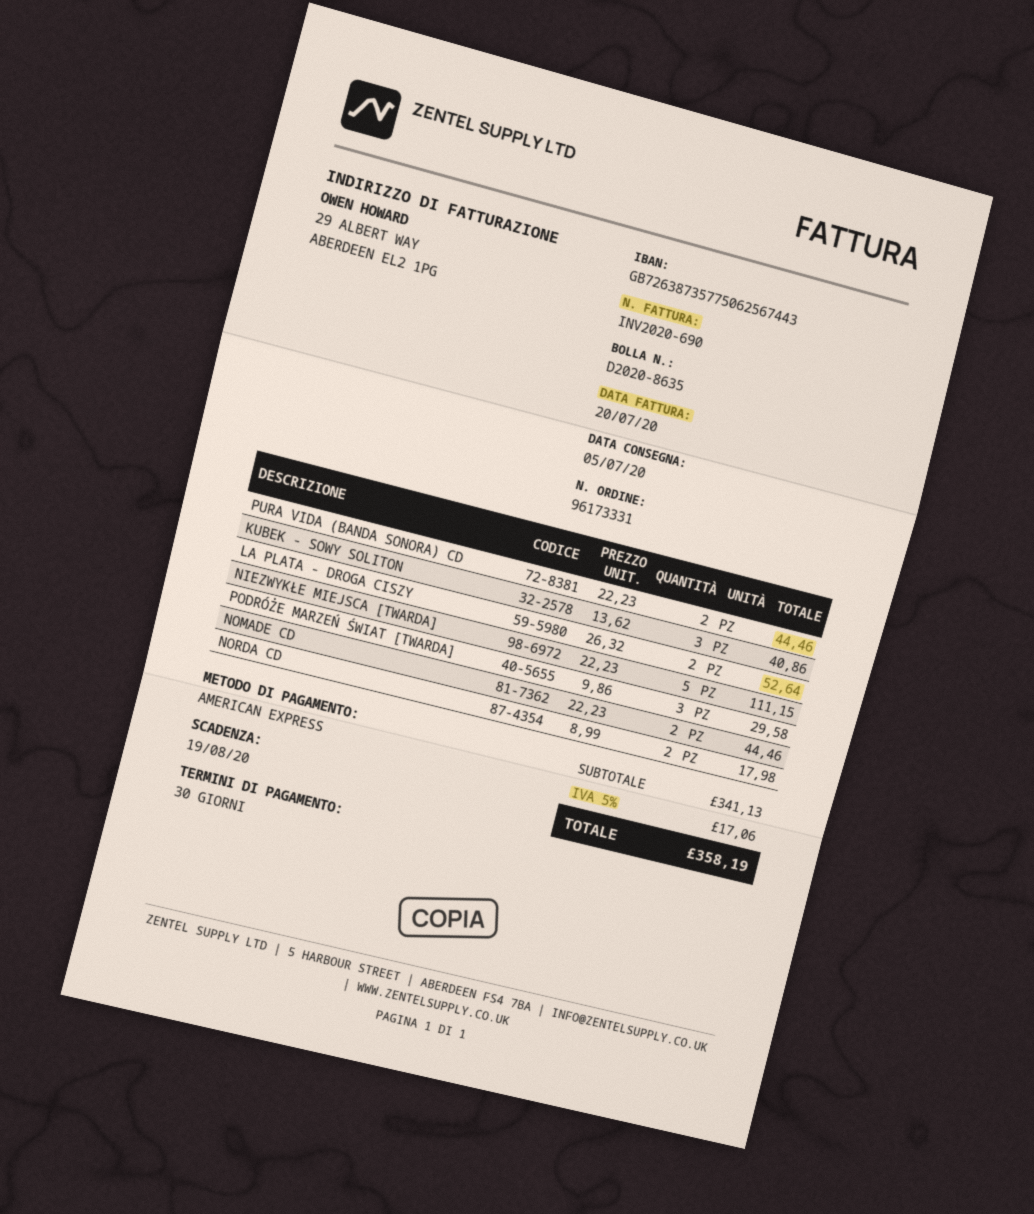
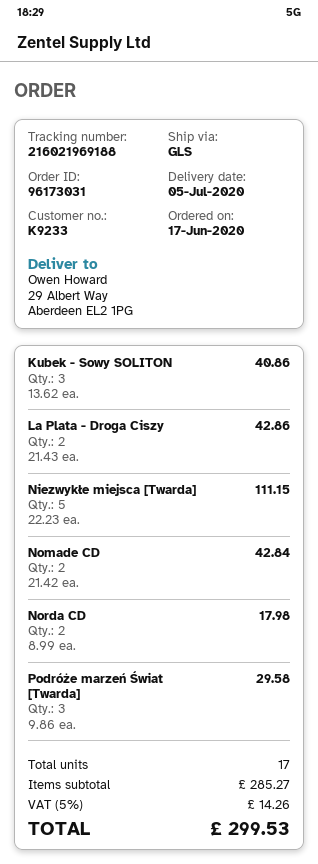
order number: 96173331 -> 96173031
PURA VIDA (BANDA SONORA) CD: 2 x 22.23 = 44.46 -> none
LA PLATA - DROGA CISZY: 2 x 26.32 = 52.64 -> 2 x 21.43 = 42.86
NOMADE CD: 2 x 22.23 = 44.46 -> 2 x 21.42 = 42.84
subtotal: 341.13 -> 285.27
tax: 5% = 17.06 -> 5% = 14.26
total: 358.19 -> 299.53

